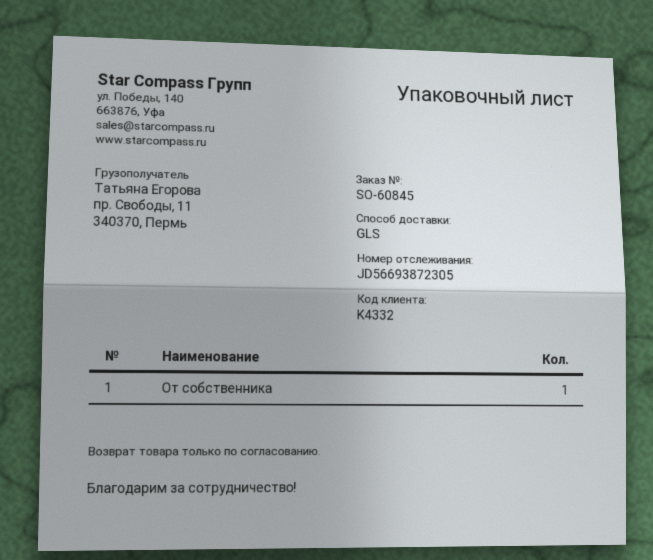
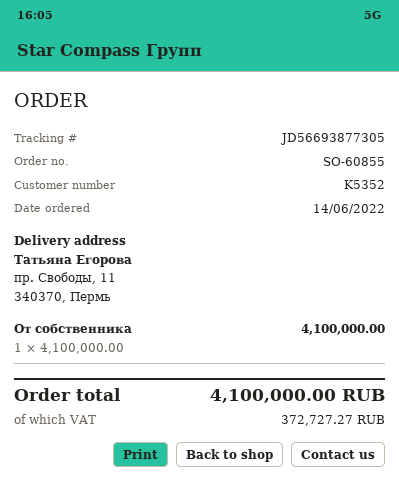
order number: SO-60845 -> SO-60855
customer number: K4332 -> K5352
tracking number: JD56693872305 -> JD56693877305

